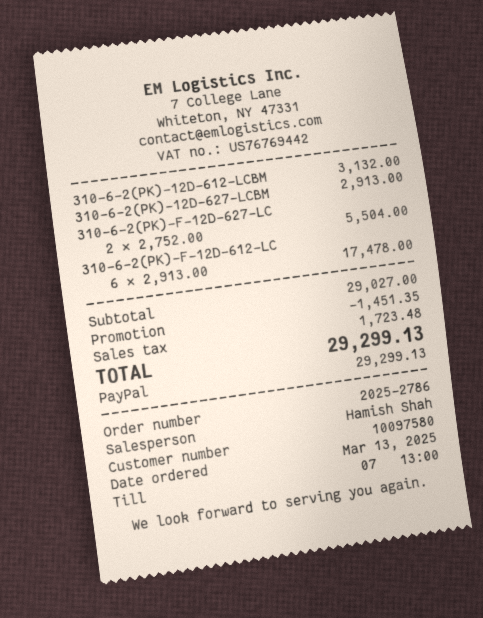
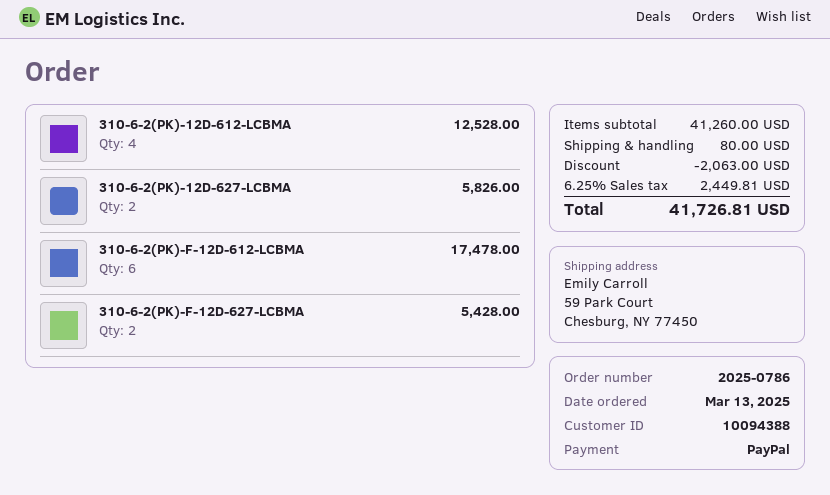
order number: 2025-2786 -> 2025-0786
customer number: 10097580 -> 10094388
310-6-2(PK)-12D-612-LCBM: 1 for 3132.00 -> 4 for 12528.00
310-6-2(PK)-12D-627-LCBM: 1 for 2913.00 -> 2 for 5826.00
310-6-2(PK)-F-12D-627-LC: 2 for 5504.00 -> 2 for 5428.00
subtotal: 29027.00 -> 41260.00
discount: 1451.35 -> 2063.00
shipping: none -> 80.00
tax: 1723.48 -> 2449.81
total: 29299.13 -> 41726.81

